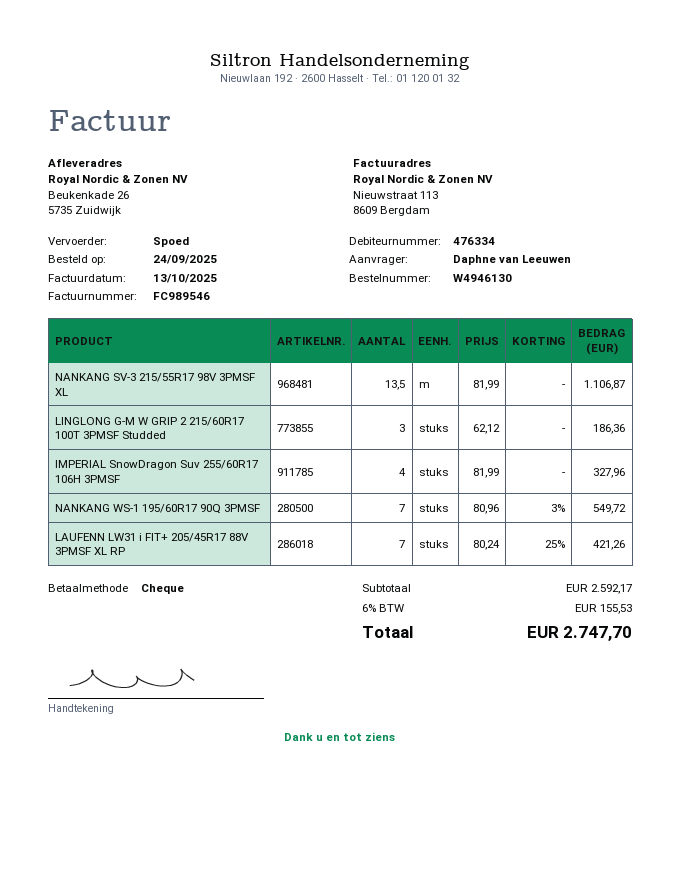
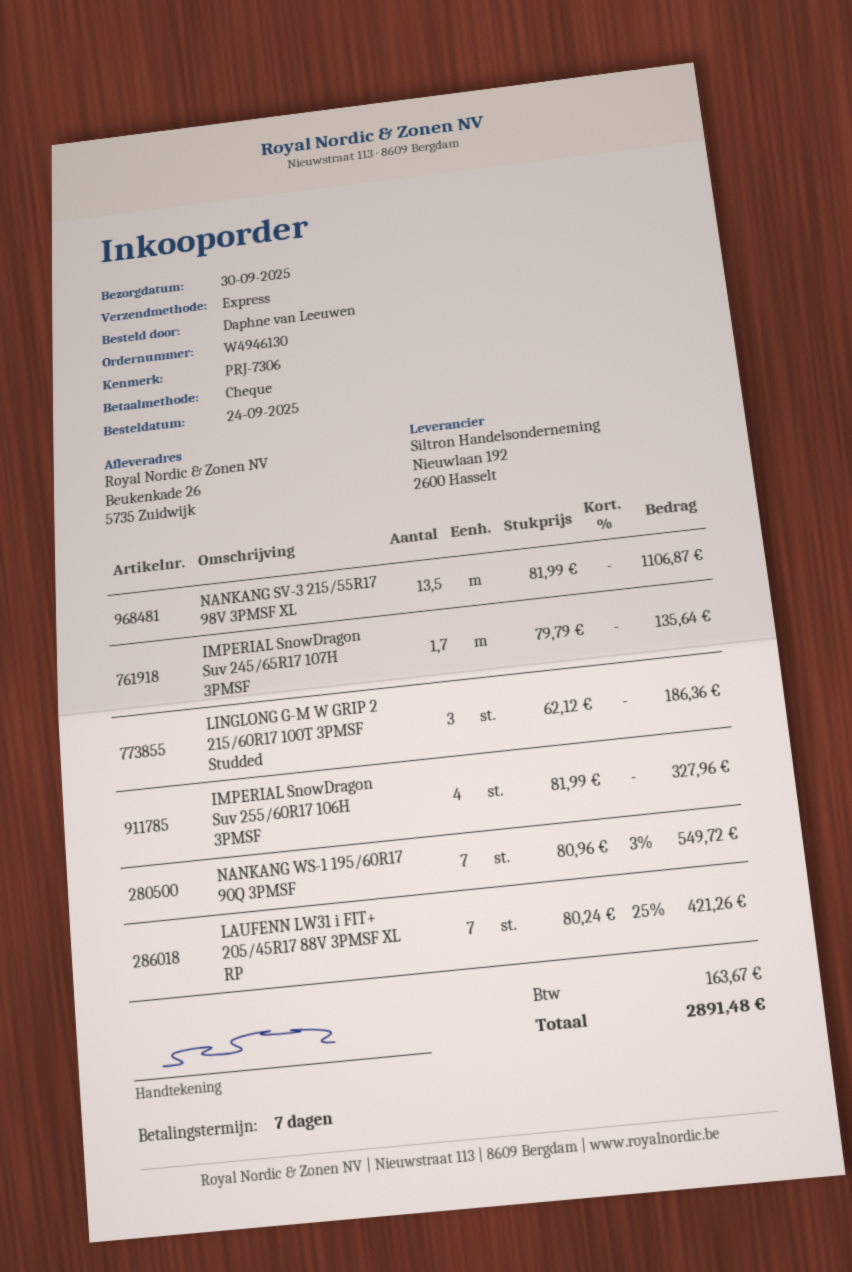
IMPERIAL SnowDragon Suv 245/65R17 107H 3PMSF: none -> 1.7 x 79.79 = 135.64
tax: 155.53 -> 163.67
total: 2747.70 -> 2891.48

